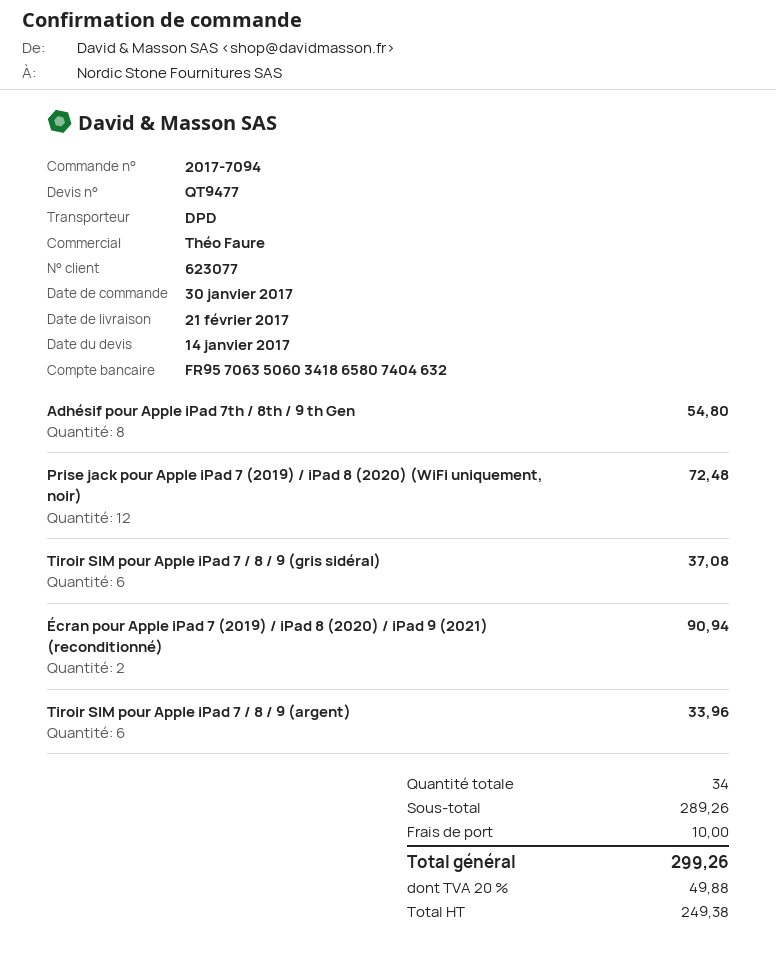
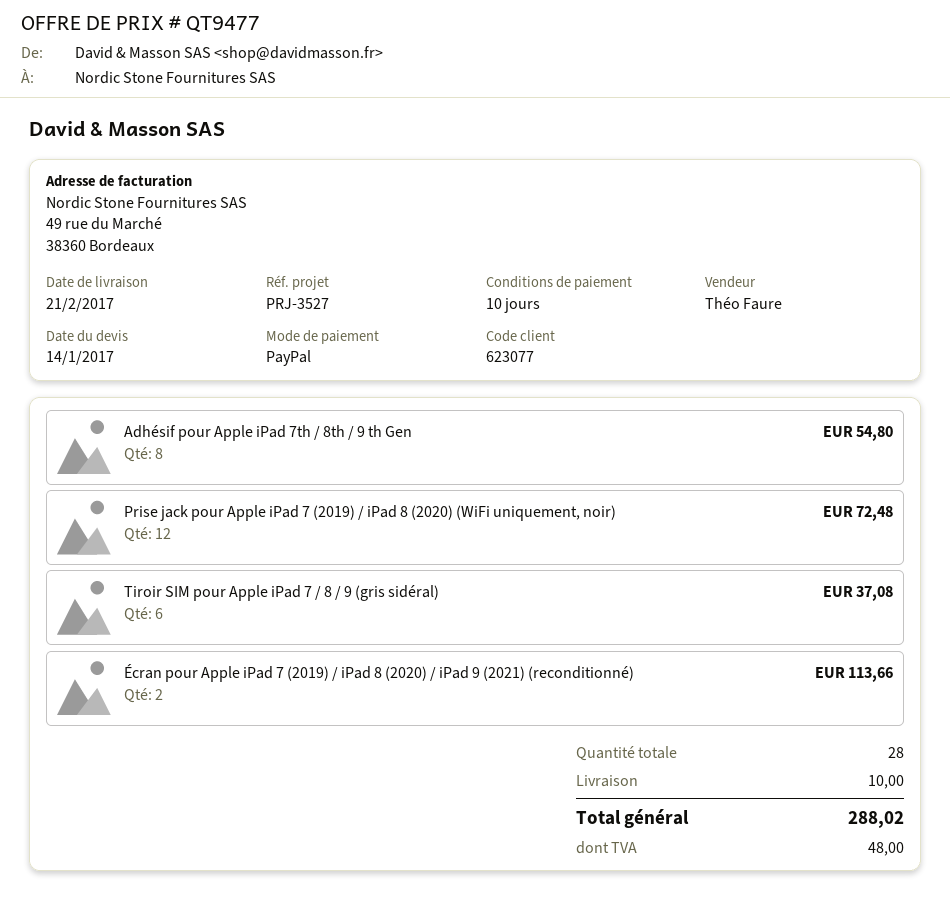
Écran pour Apple iPad 7 (2019) / iPad 8 (2020) / iPad 9 (2021) (reconditionné): 2 for 90.94 -> 2 for 113.66
Tiroir SIM pour Apple iPad 7 / 8 / 9 (argent): 6 for 33.96 -> none
total quantity: 34 -> 28
tax: 49.88 -> 48.00
total: 299.26 -> 288.02

